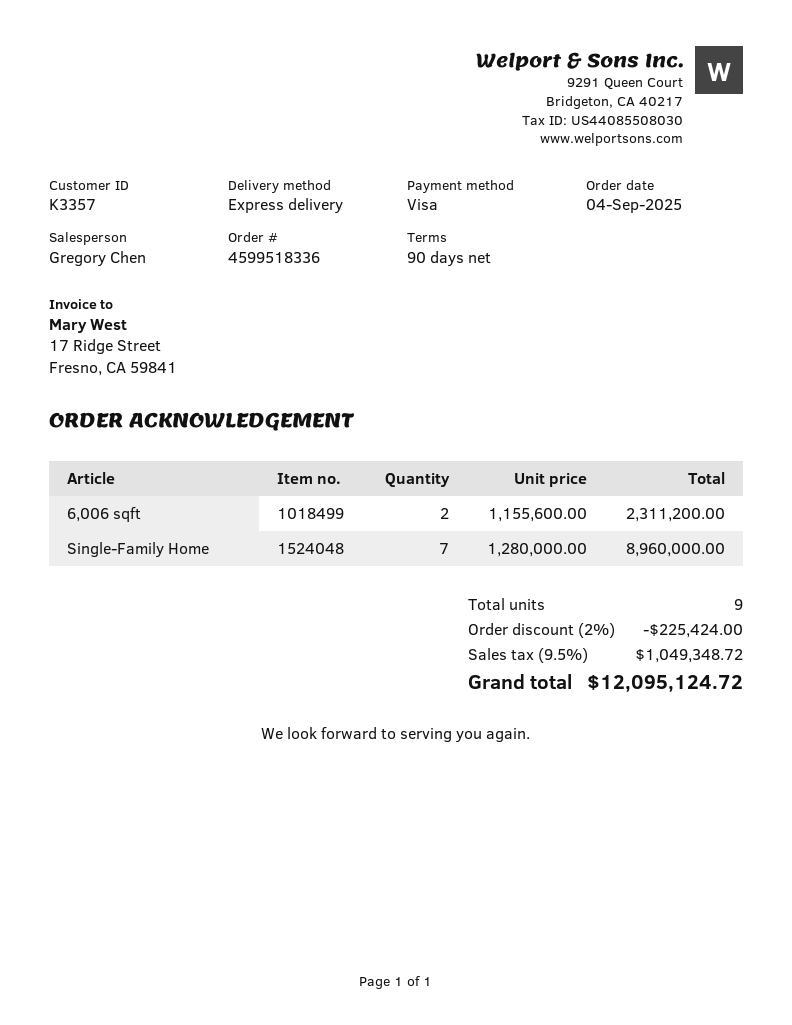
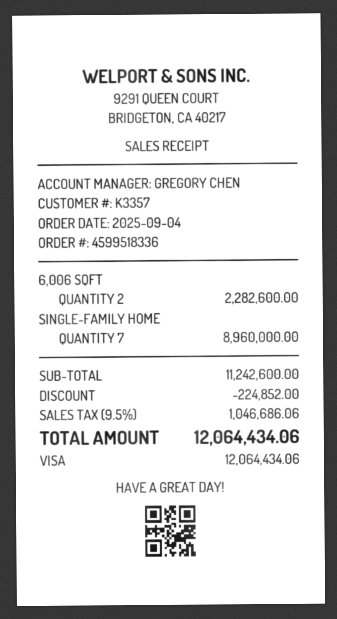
6,006 sqft: 2 for 2311200.00 -> 2 for 2282600.00
discount: 225424.00 -> 224852.00
tax: 9.5% = 1049348.72 -> 9.5% = 1046686.06
total: 12095124.72 -> 12064434.06

